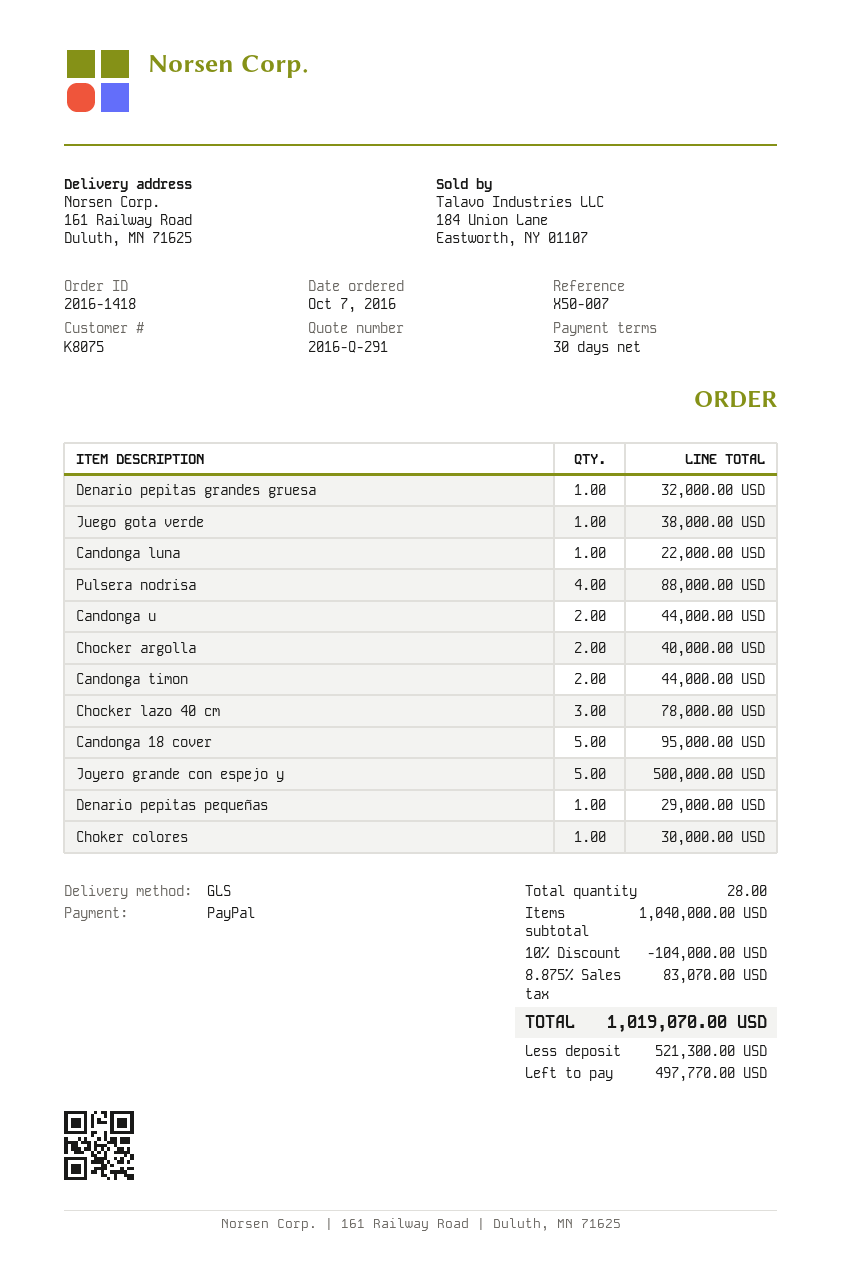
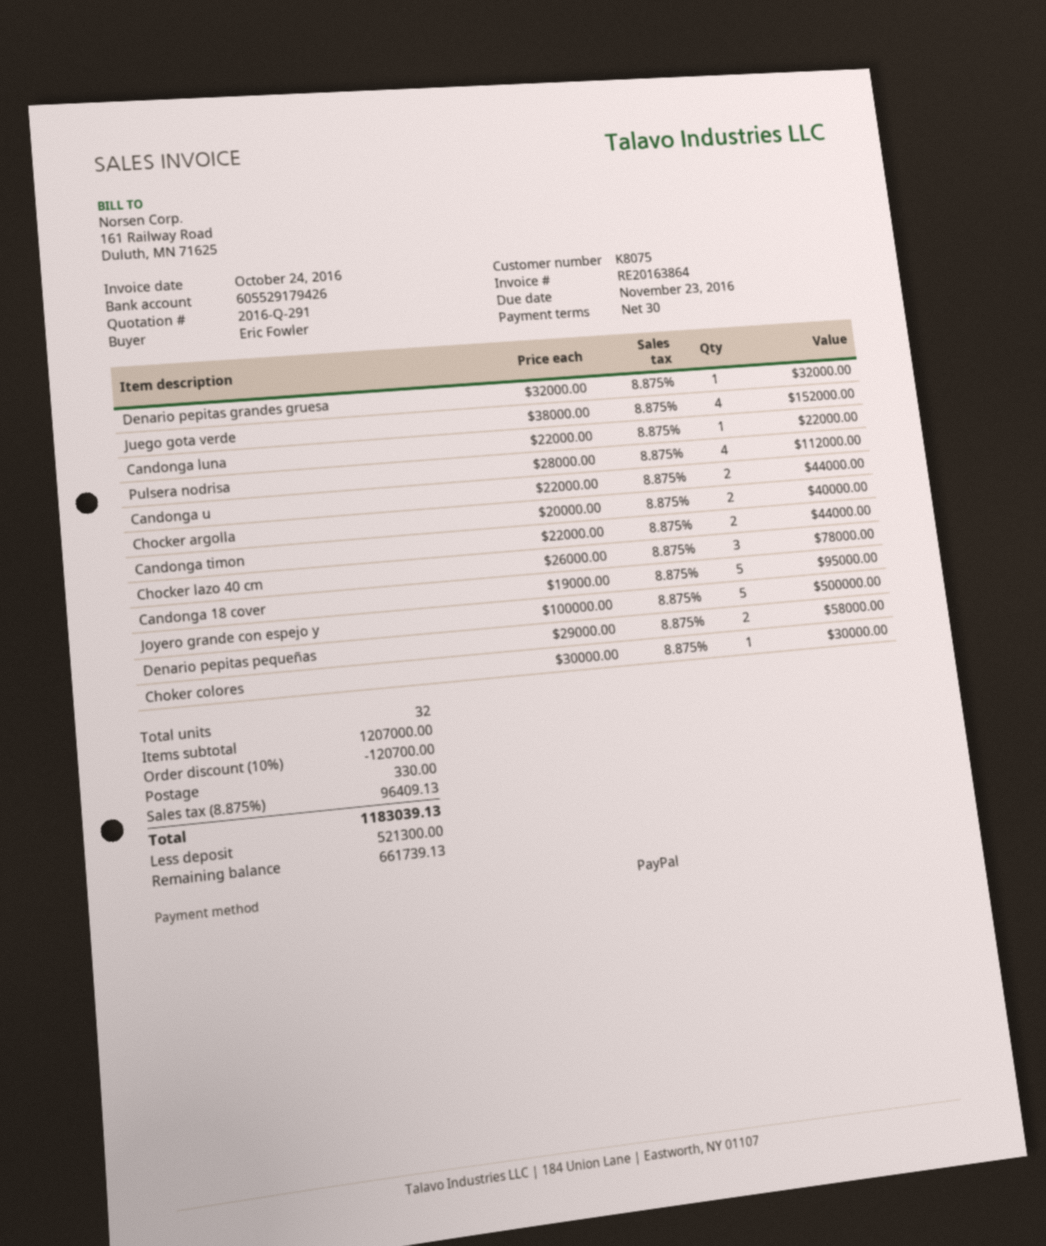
Juego gota verde: 1 for 38000.00 -> 4 for 152000.00
Pulsera nodrisa: 4 for 88000.00 -> 4 for 112000.00
Denario pepitas pequeñas: 1 for 29000.00 -> 2 for 58000.00
total quantity: 28 -> 32
subtotal: 1040000.00 -> 1207000.00
discount: 10% = 104000.00 -> 10% = 120700.00
shipping: none -> 330.00
tax: 8.875% = 83070.00 -> 8.875% = 96409.13
total: 1019070.00 -> 1183039.13
balance: 497770.00 -> 661739.13

